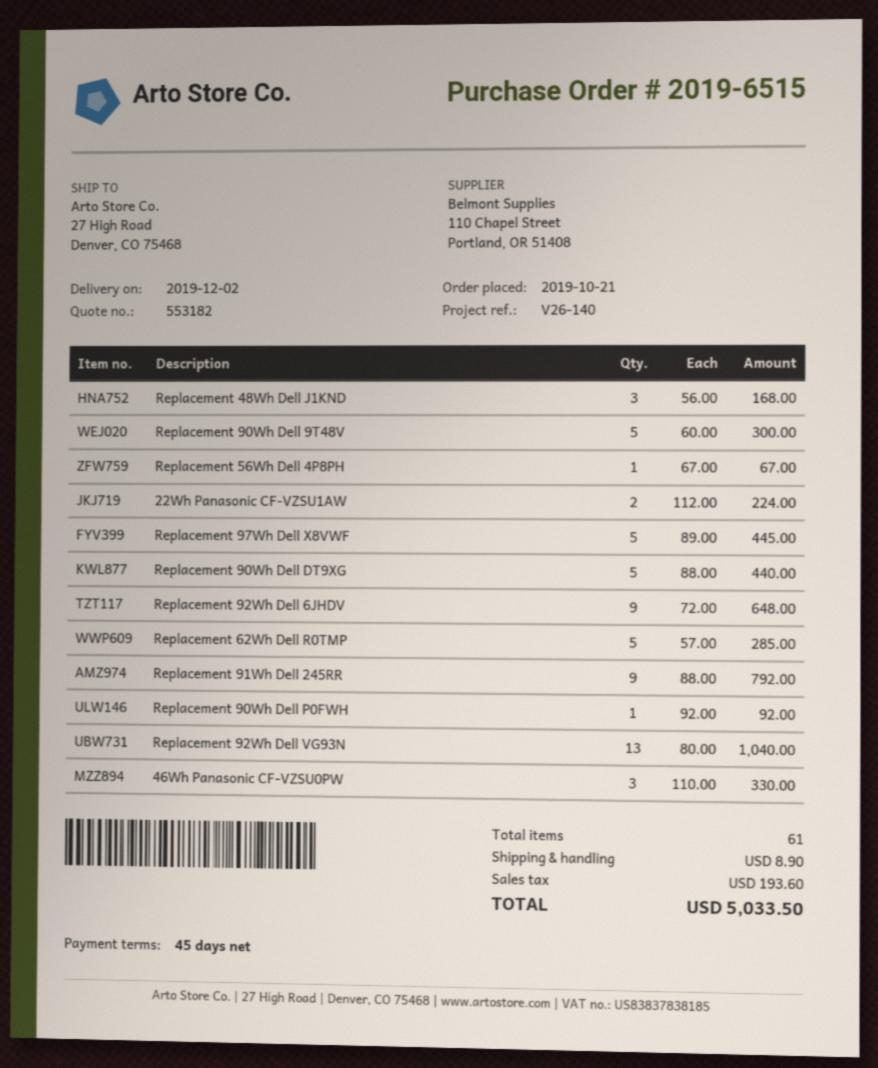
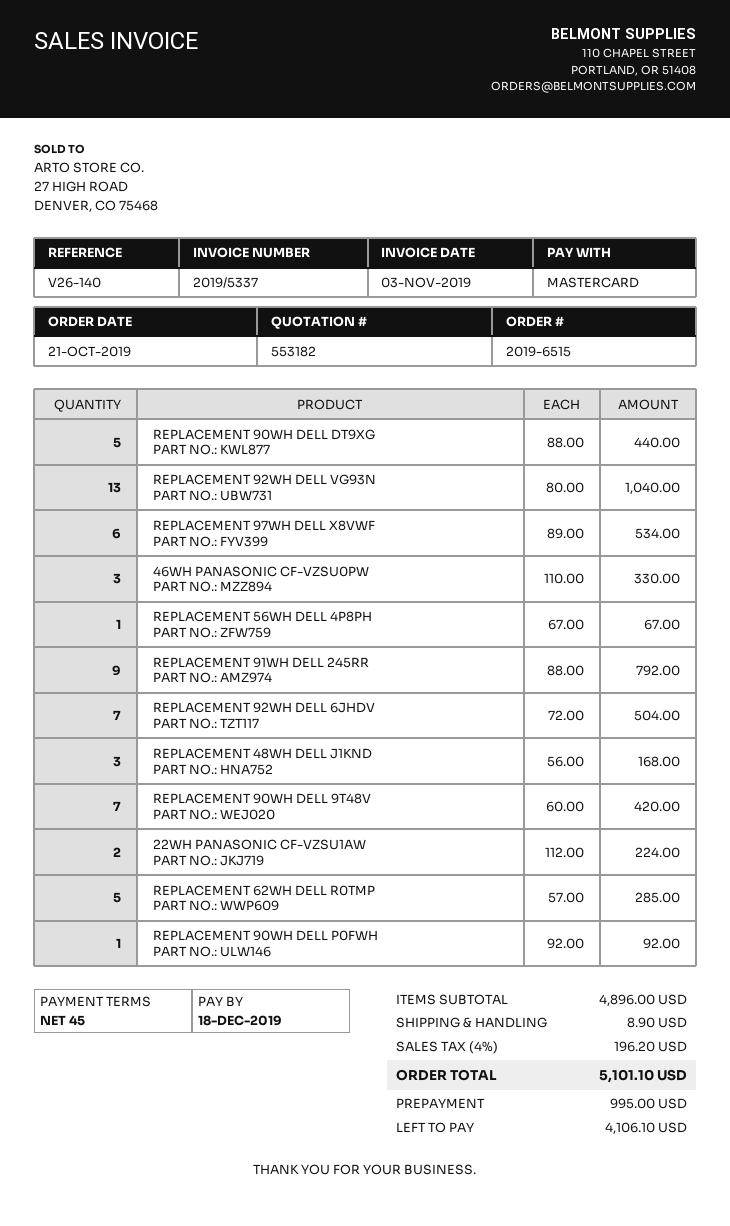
Replacement 90Wh Dell 9T48V: 5 x 60.00 = 300.00 -> 7 x 60.00 = 420.00
Replacement 97Wh Dell X8VWF: 5 x 89.00 = 445.00 -> 6 x 89.00 = 534.00
Replacement 92Wh Dell 6JHDV: 9 x 72.00 = 648.00 -> 7 x 72.00 = 504.00
tax: 193.60 -> 196.20
total: 5033.50 -> 5101.10

